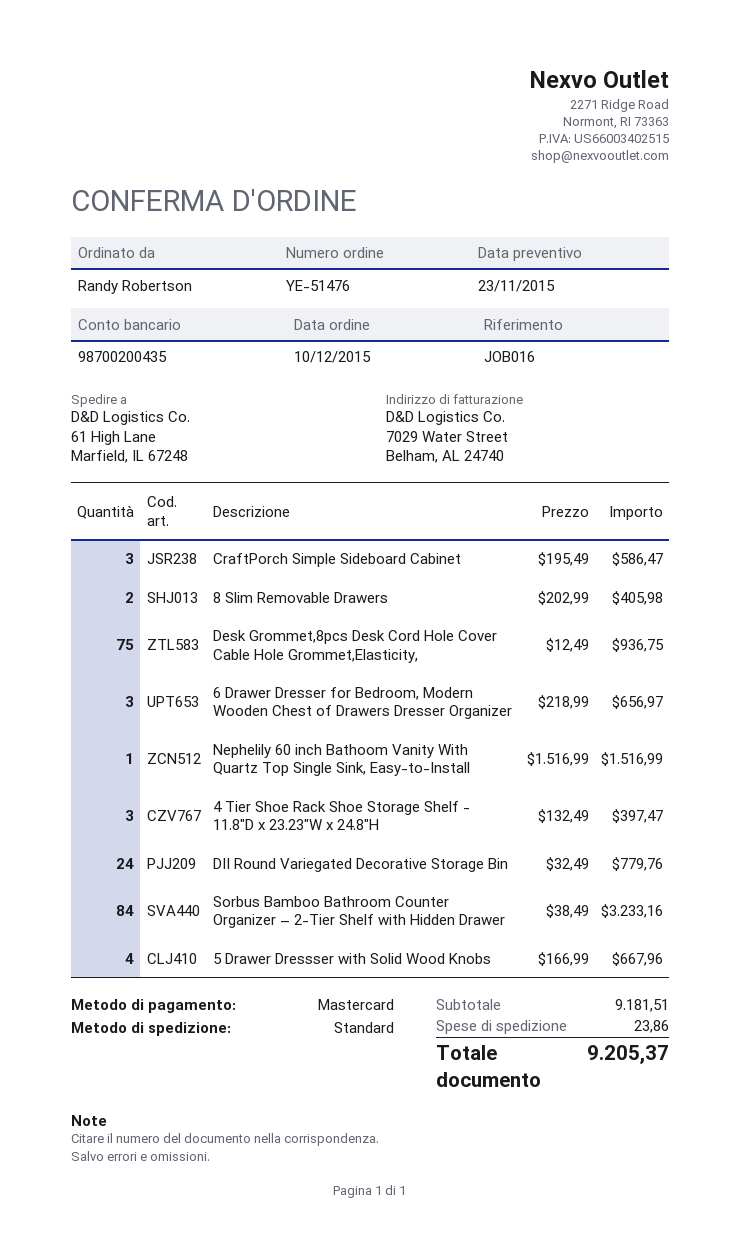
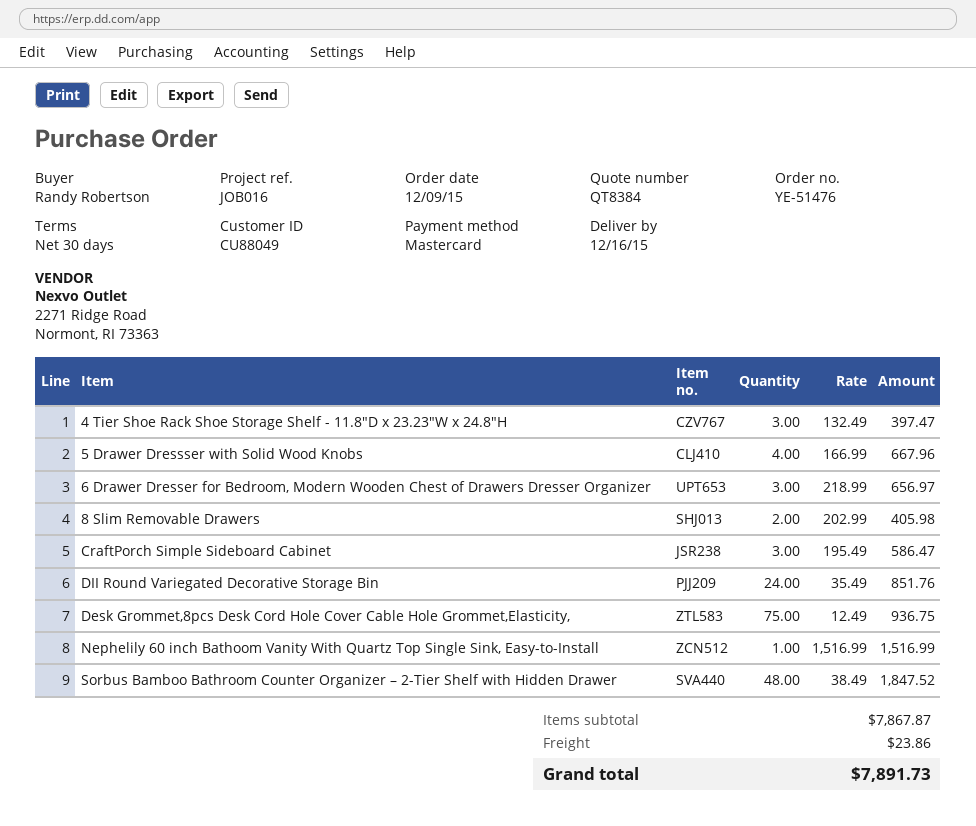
order date: 2015-12-10 -> 2015-12-09
DII Round Variegated Decorative Storage Bin: 24 x 32.49 = 779.76 -> 24 x 35.49 = 851.76
Sorbus Bamboo Bathroom Counter Organizer – 2-Tier Shelf with Hidden Drawer: 84 x 38.49 = 3233.16 -> 48 x 38.49 = 1847.52
subtotal: 9181.51 -> 7867.87
total: 9205.37 -> 7891.73

